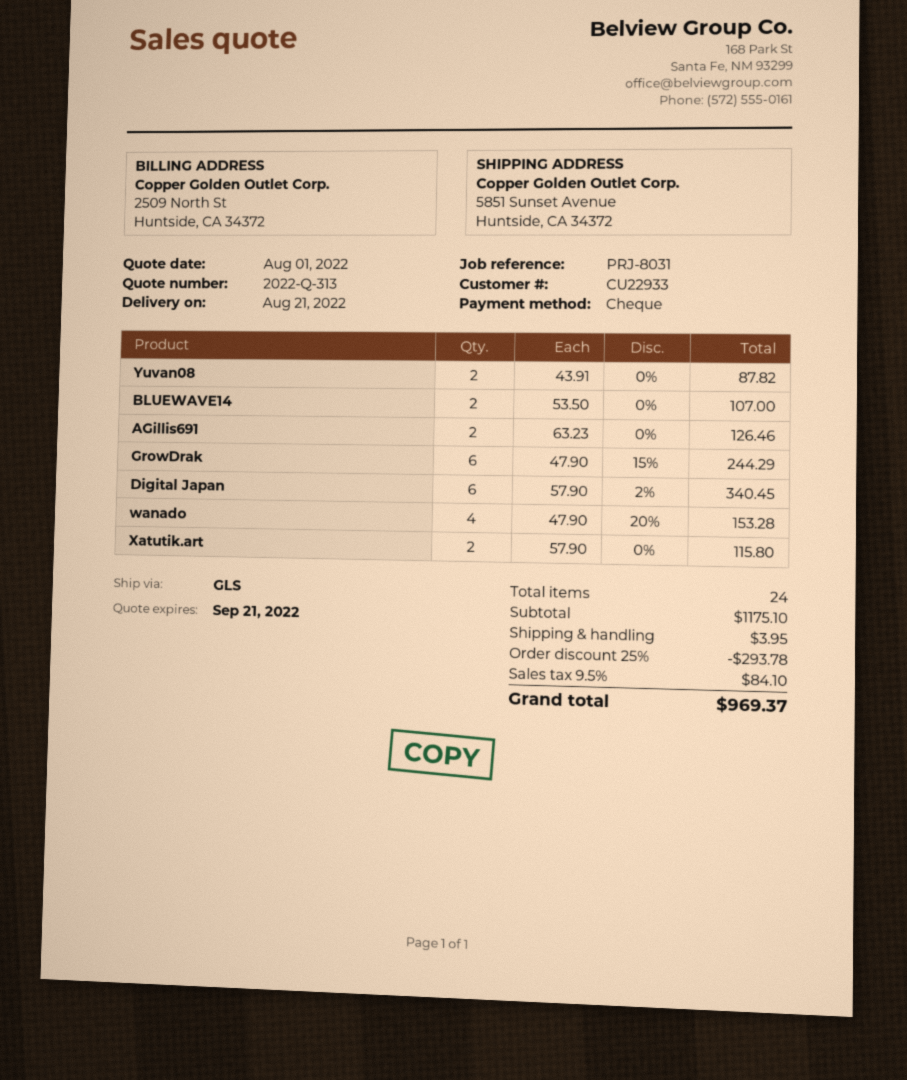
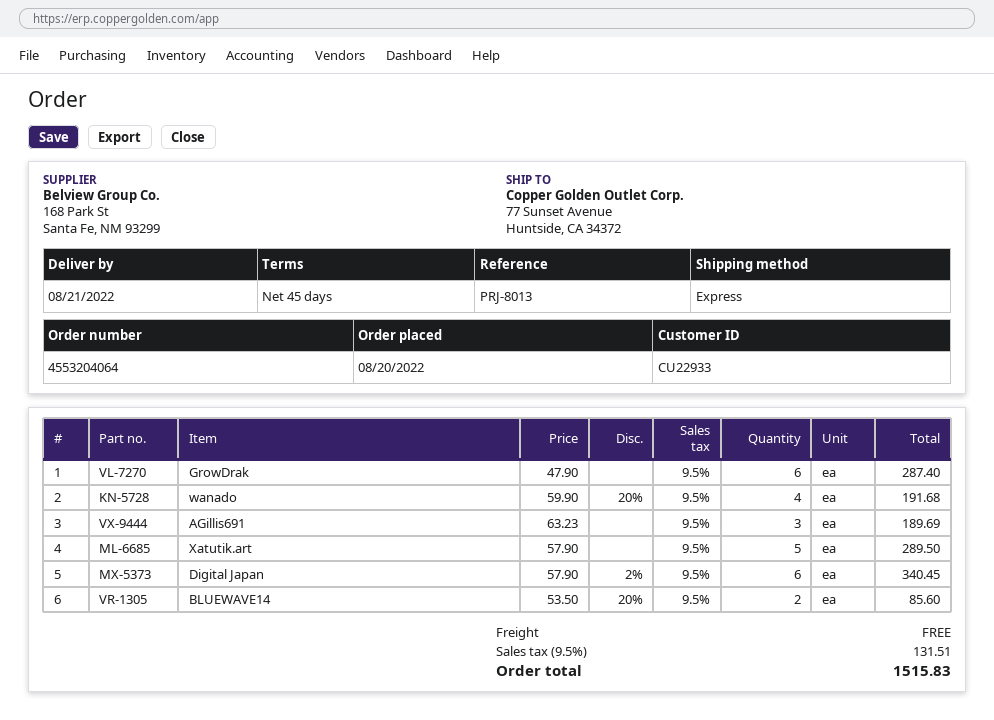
reference: PRJ-8031 -> PRJ-8013
shipping method: GLS -> express
ship to: 5851 Sunset Avenue, Huntside, CA 34372 -> 77 Sunset Avenue, Huntside, CA 34372
Yuvan08: 2 x 43.91 = 87.82 -> none
BLUEWAVE14: 2 x 53.50 = 107.00 -> 2 x 53.50 - 20% = 85.60
AGillis691: 2 x 63.23 = 126.46 -> 3 x 63.23 = 189.69
GrowDrak: 6 x 47.90 - 15% = 244.29 -> 6 x 47.90 = 287.40
wanado: 4 x 47.90 - 20% = 153.28 -> 4 x 59.90 - 20% = 191.68
Xatutik.art: 2 x 57.90 = 115.80 -> 5 x 57.90 = 289.50
discount: 25% = 293.78 -> none
shipping: 3.95 -> 0.00
tax: 9.5% = 84.10 -> 9.5% = 131.51
total: 969.37 -> 1515.83

